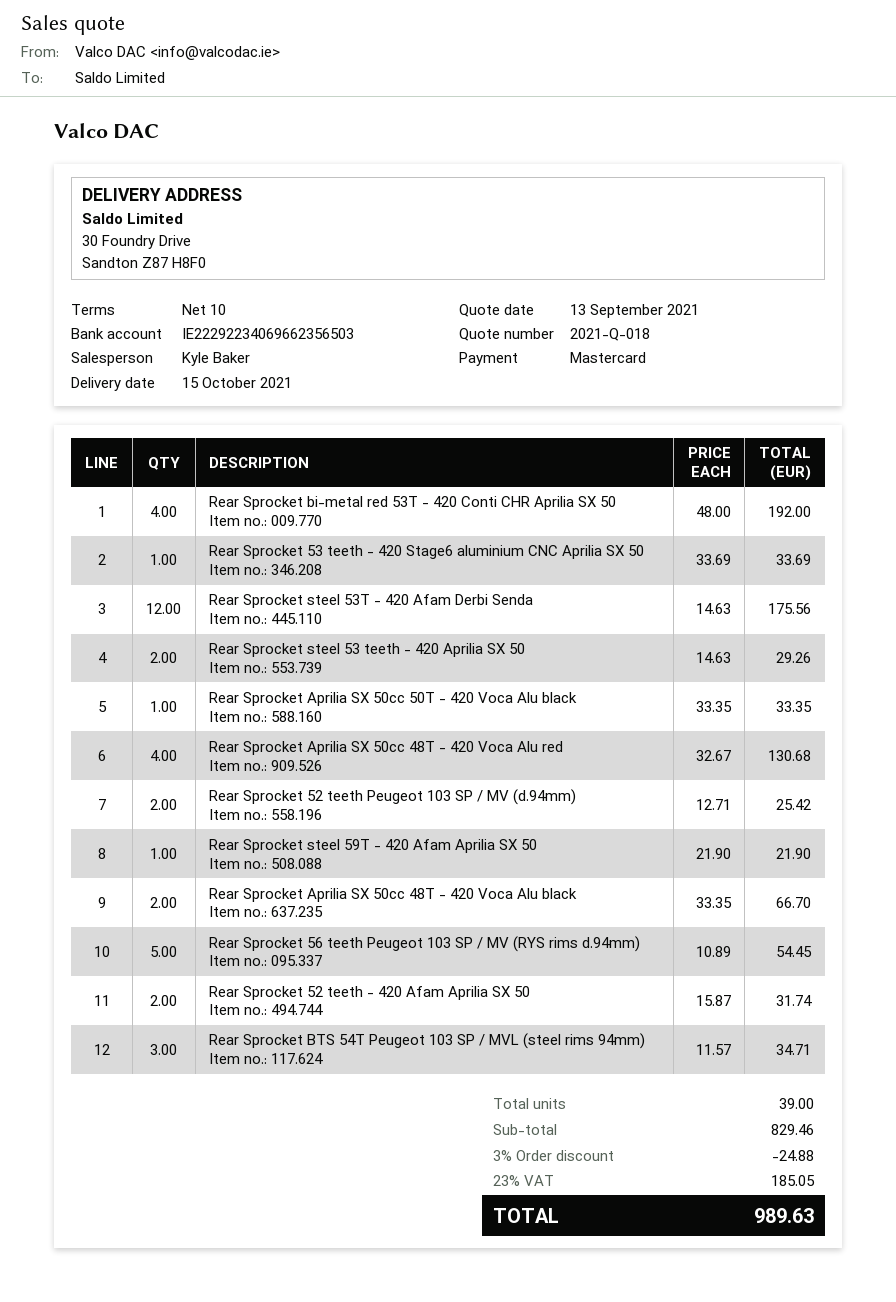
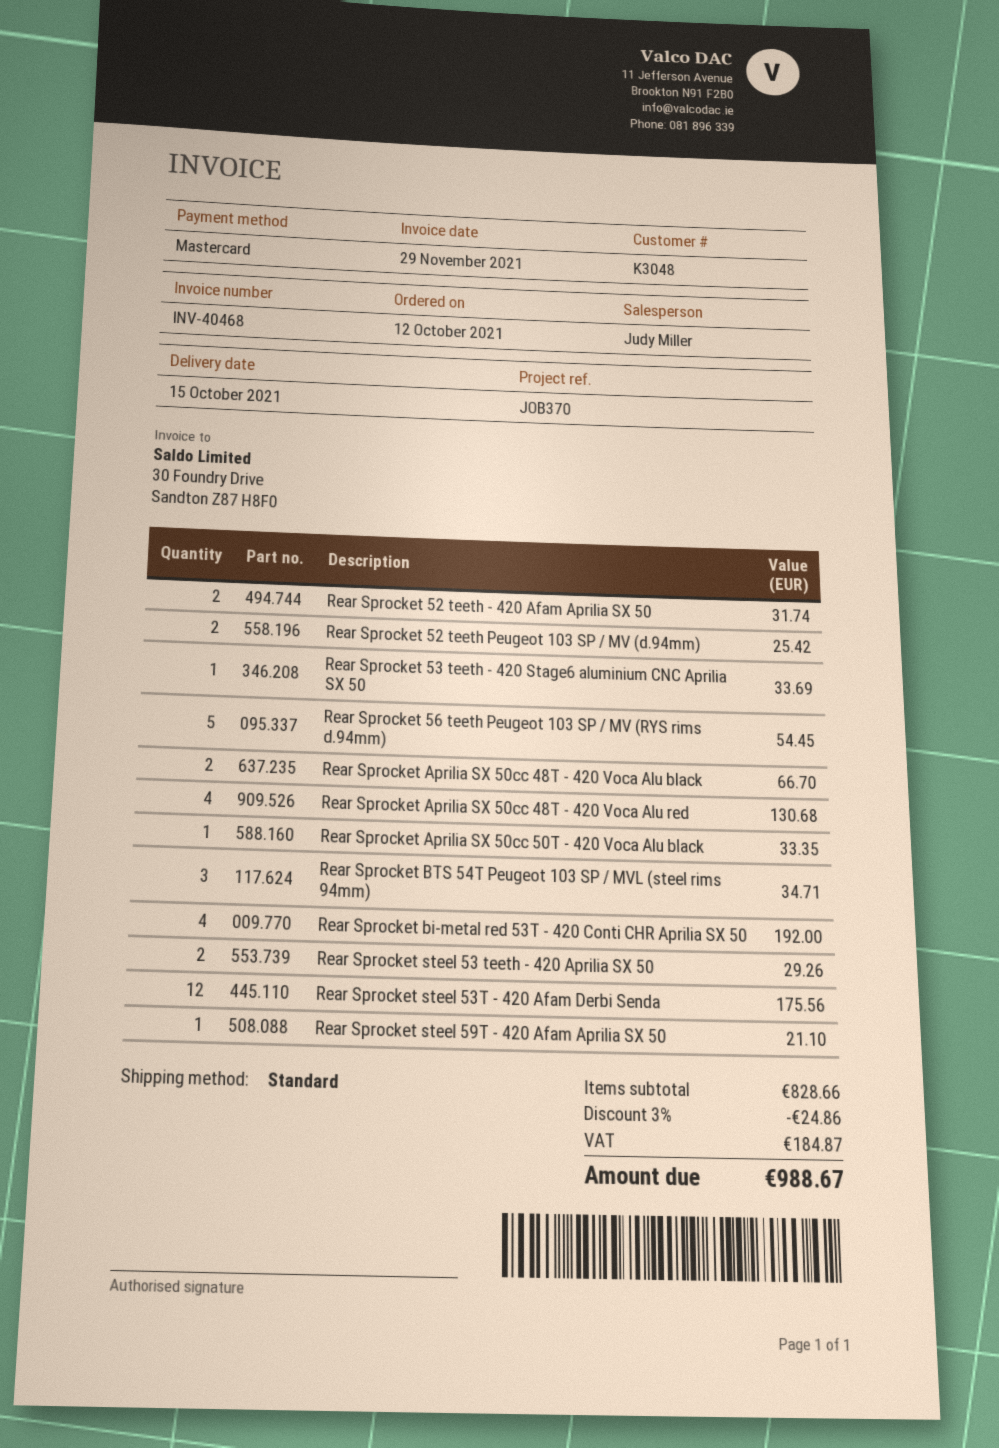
sales rep: Kyle Baker -> Judy Miller
Rear Sprocket steel 59T - 420 Afam Aprilia SX 50: 1 for 21.90 -> 1 for 21.10
subtotal: 829.46 -> 828.66
discount: 3% = 24.88 -> 3% = 24.86
tax: 185.05 -> 184.87
total: 989.63 -> 988.67

